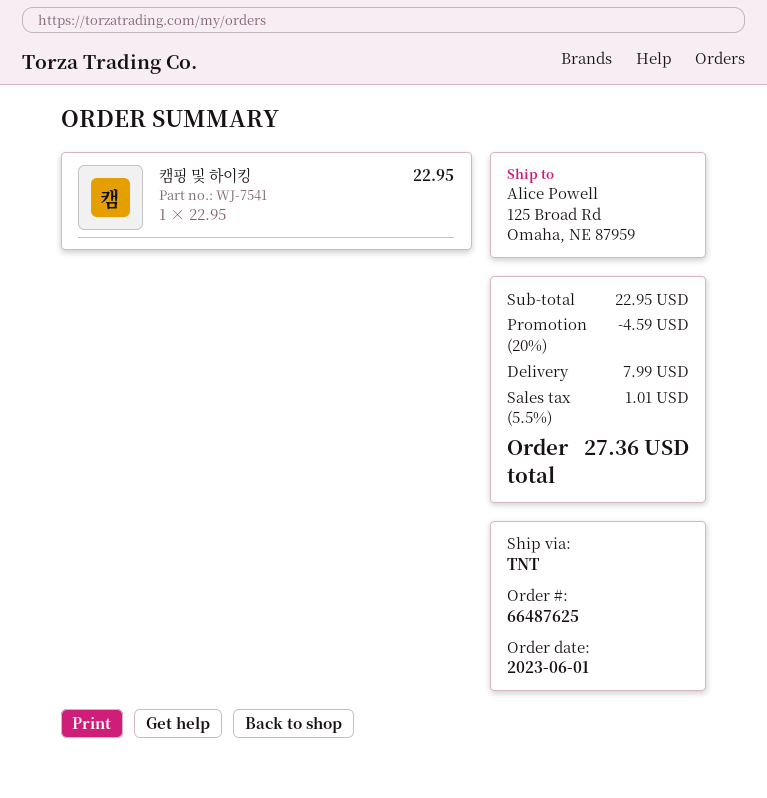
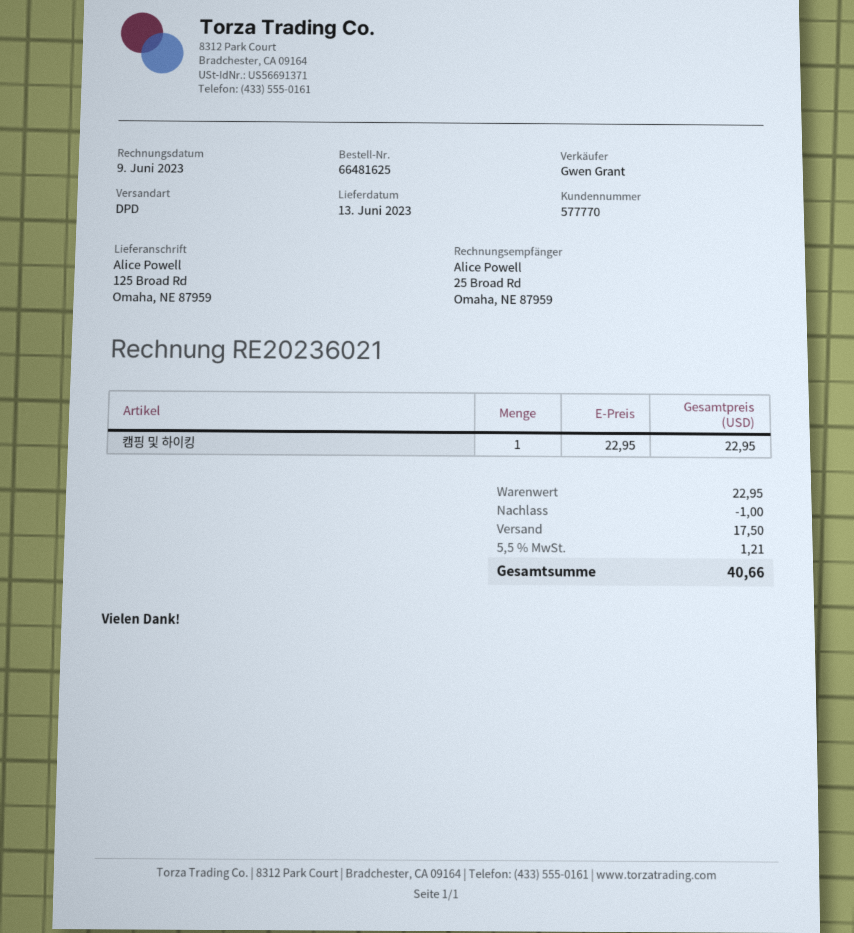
order number: 66487625 -> 66481625
shipping method: TNT -> DPD
discount: 4.59 -> 1.00
shipping: 7.99 -> 17.50
tax: 5.5% = 1.01 -> 5.5% = 1.21
total: 27.36 -> 40.66

